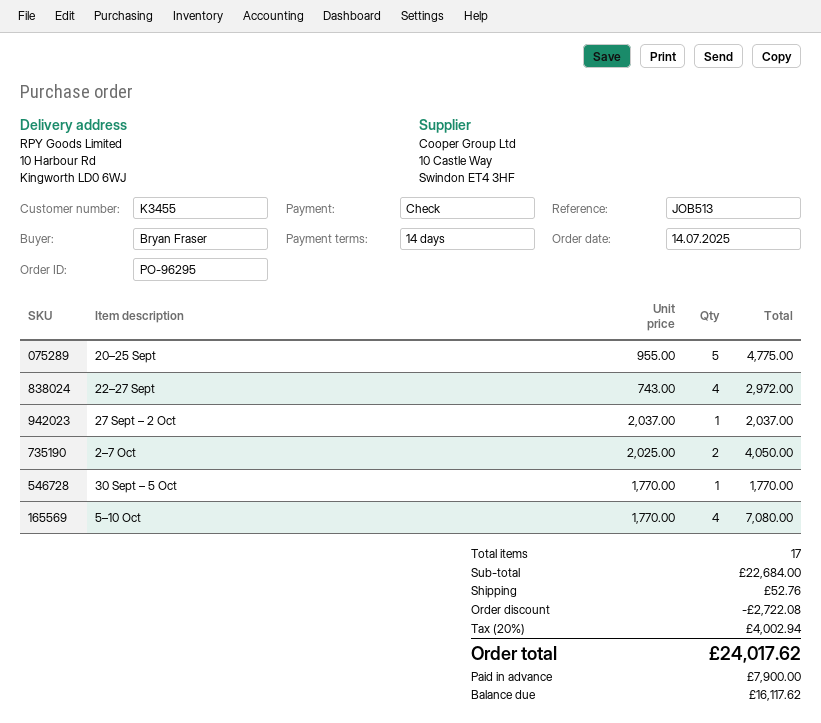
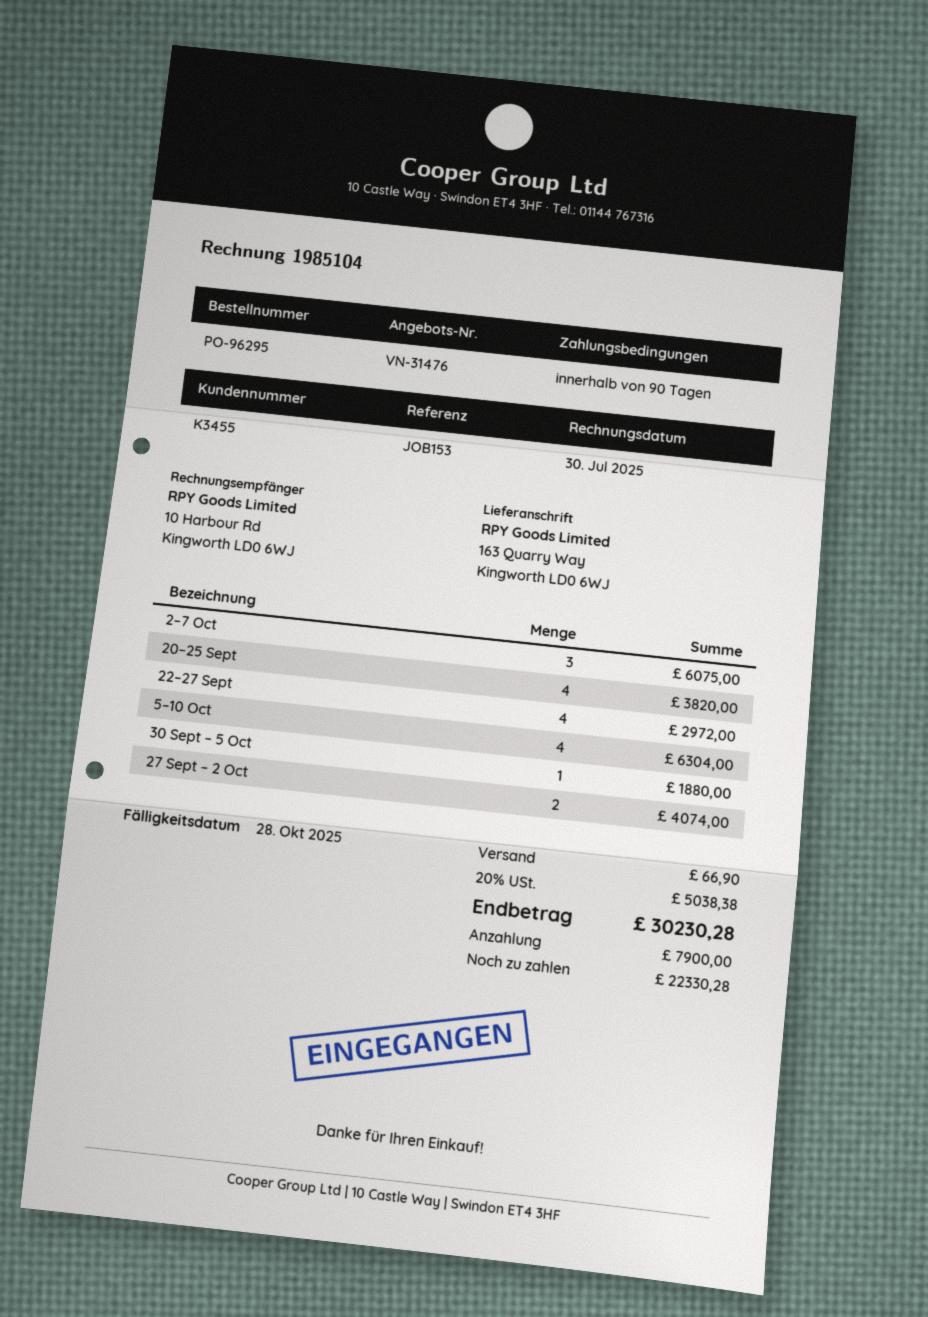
payment terms: 14 days -> 90 days
reference: JOB513 -> JOB153
ship to: 10 Harbour Rd, Kingworth LD0 6WJ -> 163 Quarry Way, Kingworth LD0 6WJ
20–25 Sept: 5 for 4775.00 -> 4 for 3820.00
27 Sept – 2 Oct: 1 for 2037.00 -> 2 for 4074.00
2–7 Oct: 2 for 4050.00 -> 3 for 6075.00
30 Sept – 5 Oct: 1 for 1770.00 -> 1 for 1880.00
5–10 Oct: 4 for 7080.00 -> 4 for 6304.00
discount: 2722.08 -> none
shipping: 52.76 -> 66.90
tax: 20% = 4002.94 -> 20% = 5038.38
total: 24017.62 -> 30230.28
balance: 16117.62 -> 22330.28

